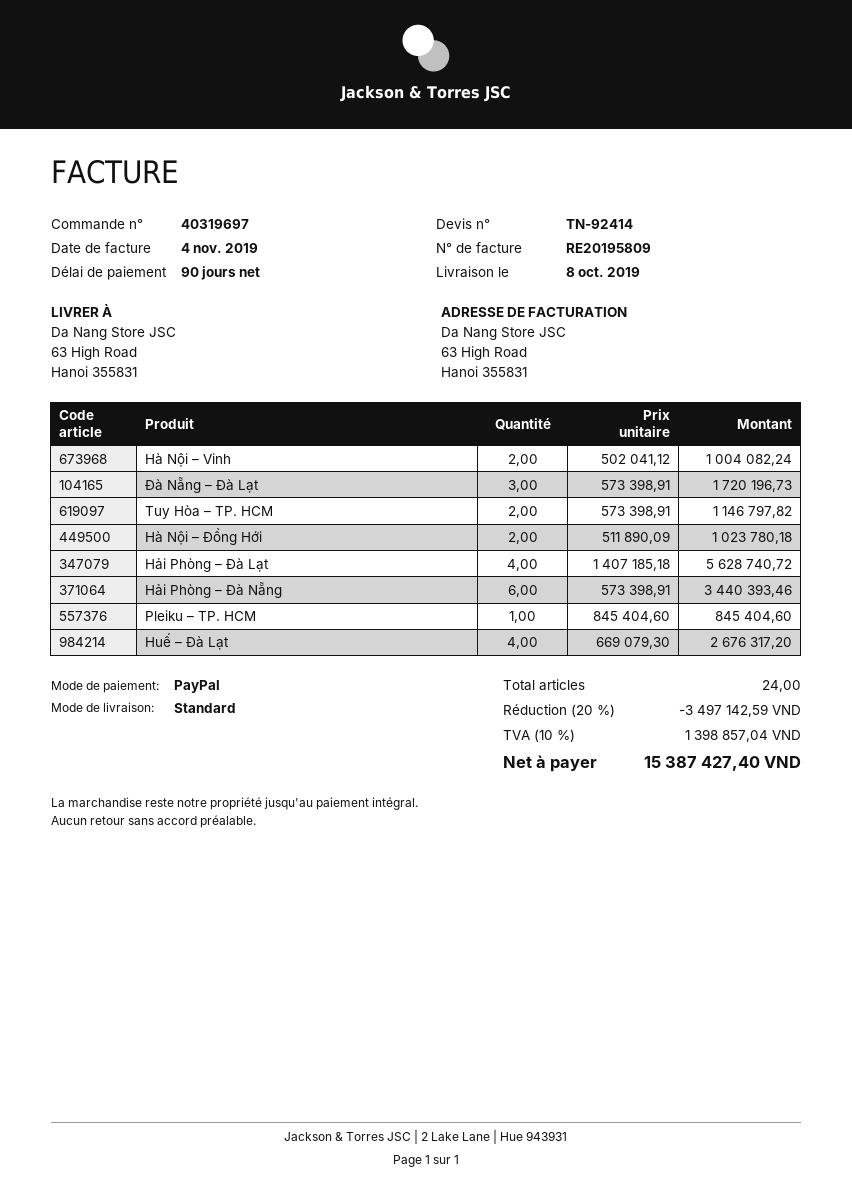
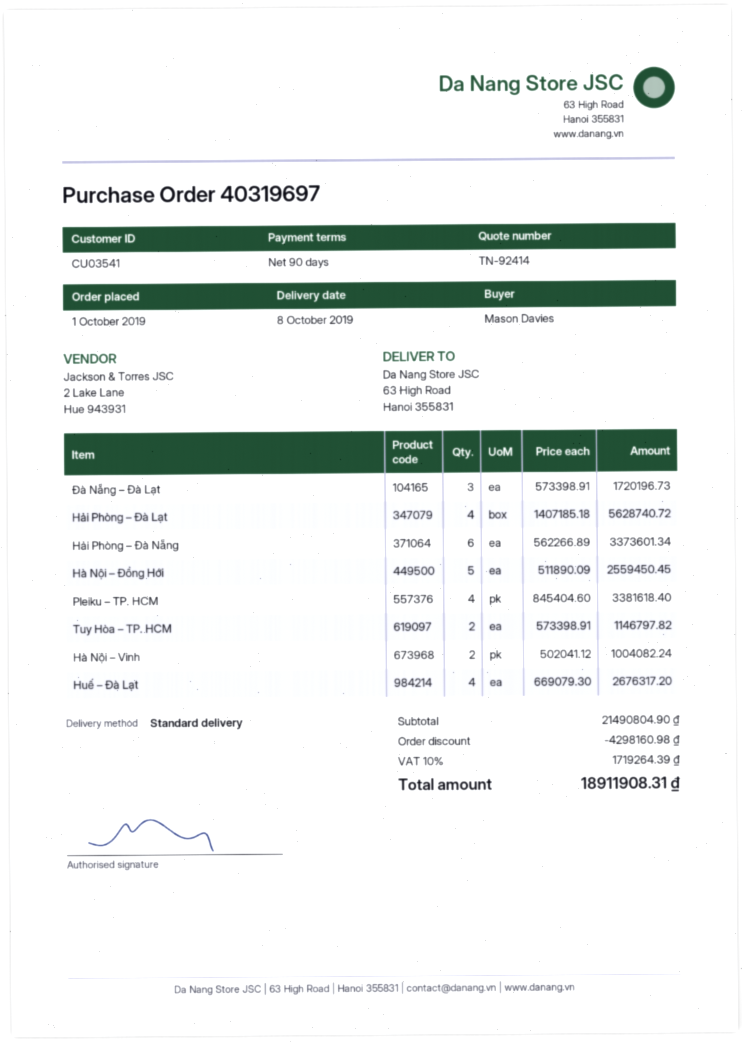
Hà Nội – Đồng Hới: 2 x 511890.09 = 1023780.18 -> 5 x 511890.09 = 2559450.45
Hải Phòng – Đà Nẵng: 6 x 573398.91 = 3440393.46 -> 6 x 562266.89 = 3373601.34
Pleiku – TP. HCM: 1 x 845404.60 = 845404.60 -> 4 x 845404.60 = 3381618.40
discount: 3497142.59 -> 4298160.98
tax: 10% = 1398857.04 -> 10% = 1719264.39
total: 15387427.40 -> 18911908.31

